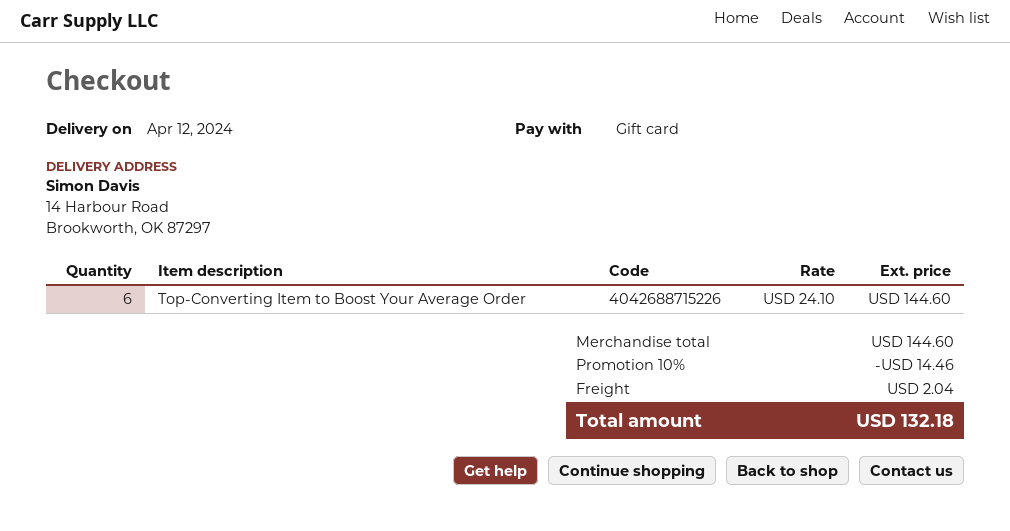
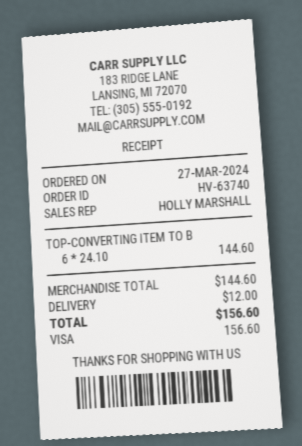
payment method: gift card -> Visa
discount: 10% = 14.46 -> none
shipping: 2.04 -> 12.00
total: 132.18 -> 156.60

